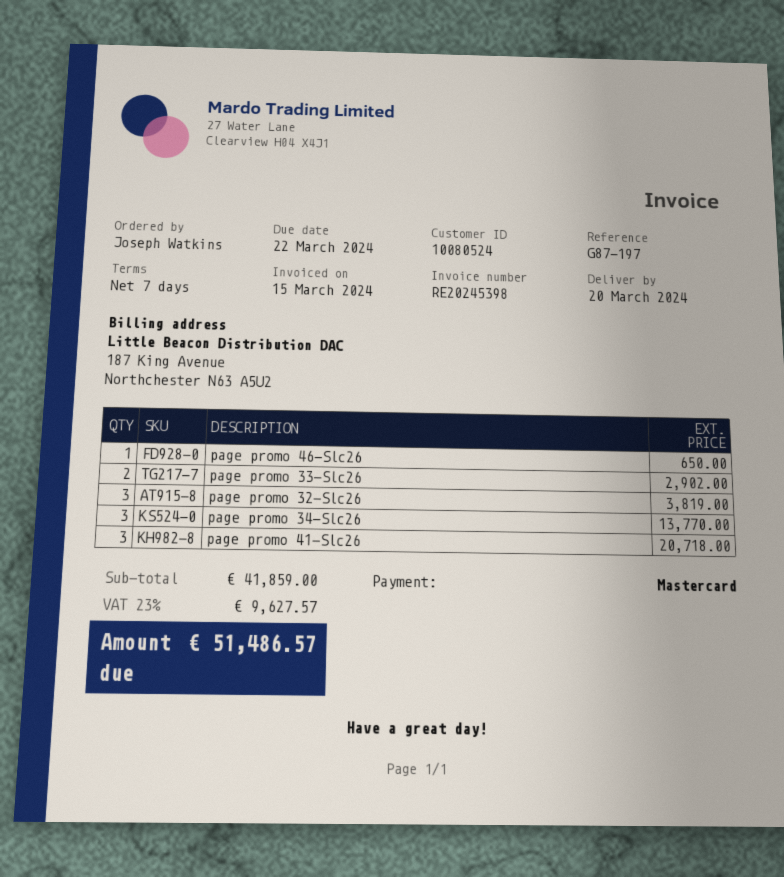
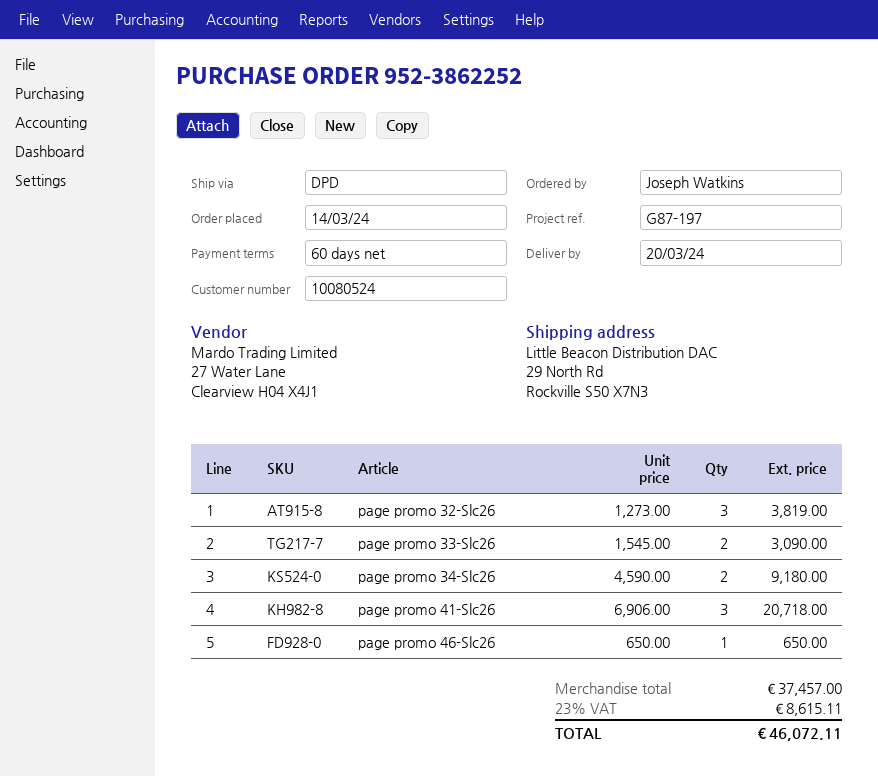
payment terms: 7 days -> 60 days
page promo 33-Slc26: 2 for 2902.00 -> 2 for 3090.00
page promo 34-Slc26: 3 for 13770.00 -> 2 for 9180.00
subtotal: 41859.00 -> 37457.00
tax: 23% = 9627.57 -> 23% = 8615.11
total: 51486.57 -> 46072.11

